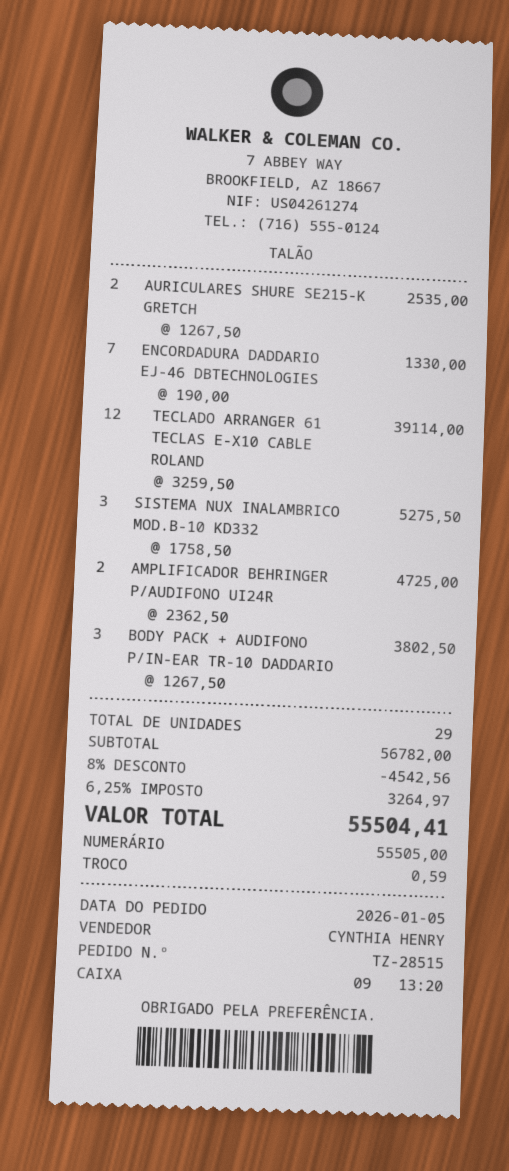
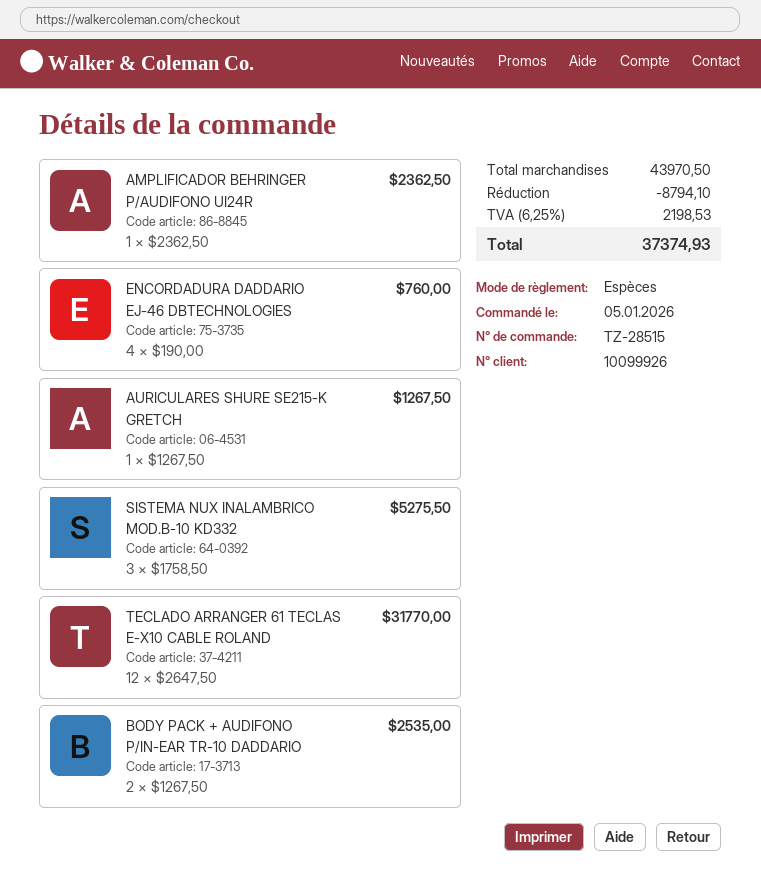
AURICULARES SHURE SE215-K GRETCH: 2 x 1267.50 = 2535.00 -> 1 x 1267.50 = 1267.50
ENCORDADURA DADDARIO EJ-46 DBTECHNOLOGIES: 7 x 190.00 = 1330.00 -> 4 x 190.00 = 760.00
TECLADO ARRANGER 61 TECLAS E-X10 CABLE ROLAND: 12 x 3259.50 = 39114.00 -> 12 x 2647.50 = 31770.00
AMPLIFICADOR BEHRINGER P/AUDIFONO UI24R: 2 x 2362.50 = 4725.00 -> 1 x 2362.50 = 2362.50
BODY PACK + AUDIFONO P/IN-EAR TR-10 DADDARIO: 3 x 1267.50 = 3802.50 -> 2 x 1267.50 = 2535.00
subtotal: 56782.00 -> 43970.50
discount: 4542.56 -> 8794.10
tax: 6.25% = 3264.97 -> 6.25% = 2198.53
total: 55504.41 -> 37374.93

